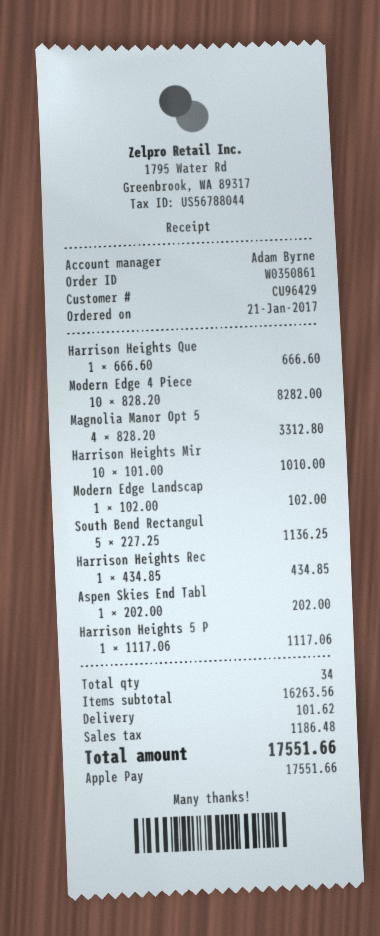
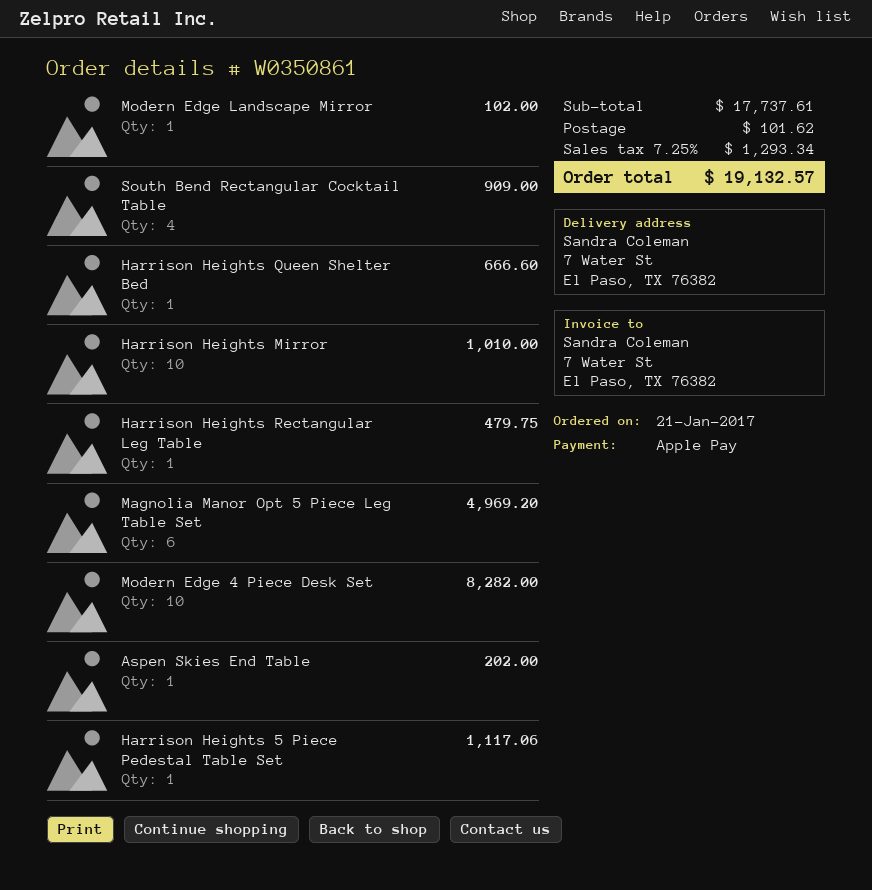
Magnolia Manor Opt 5: 4 for 3312.80 -> 6 for 4969.20
South Bend Rectangul: 5 for 1136.25 -> 4 for 909.00
Harrison Heights Rec: 1 for 434.85 -> 1 for 479.75
subtotal: 16263.56 -> 17737.61
tax: 1186.48 -> 1293.34
total: 17551.66 -> 19132.57

